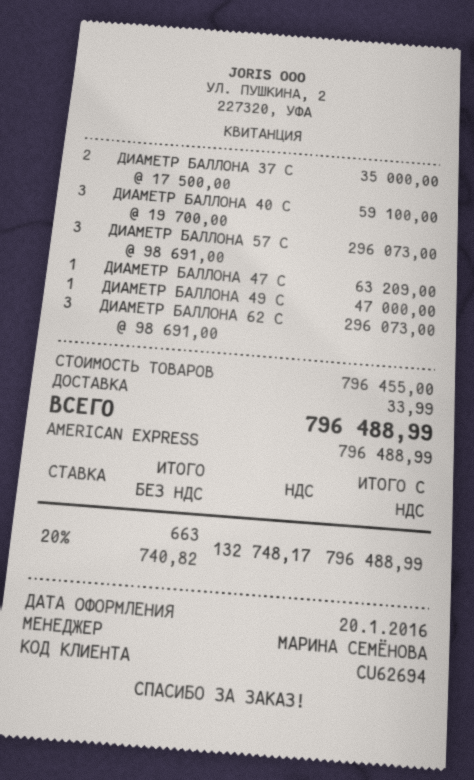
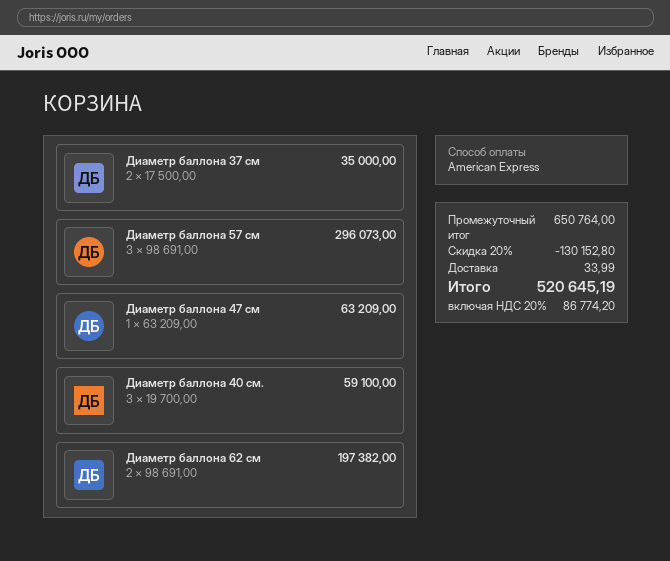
ДИАМЕТР БАЛЛОНА 49 С: 1 x 47000.00 = 47000.00 -> none
ДИАМЕТР БАЛЛОНА 62 С: 3 x 98691.00 = 296073.00 -> 2 x 98691.00 = 197382.00
subtotal: 796455.00 -> 650764.00
discount: none -> 20% = 130152.80
tax: 20% = 132748.17 -> 20% = 86774.20
total: 796488.99 -> 520645.19

